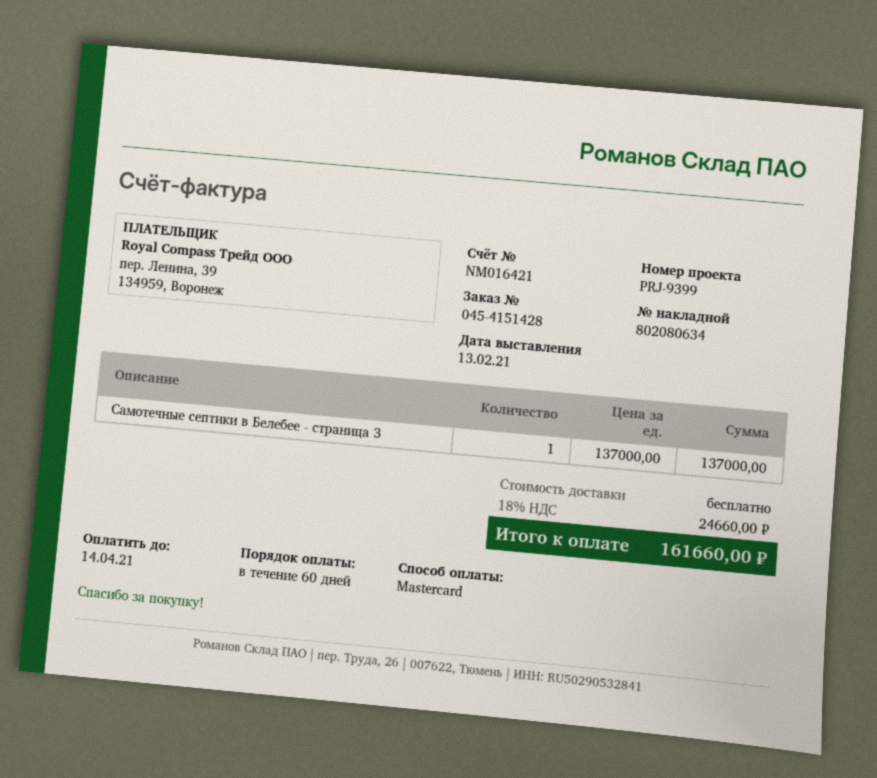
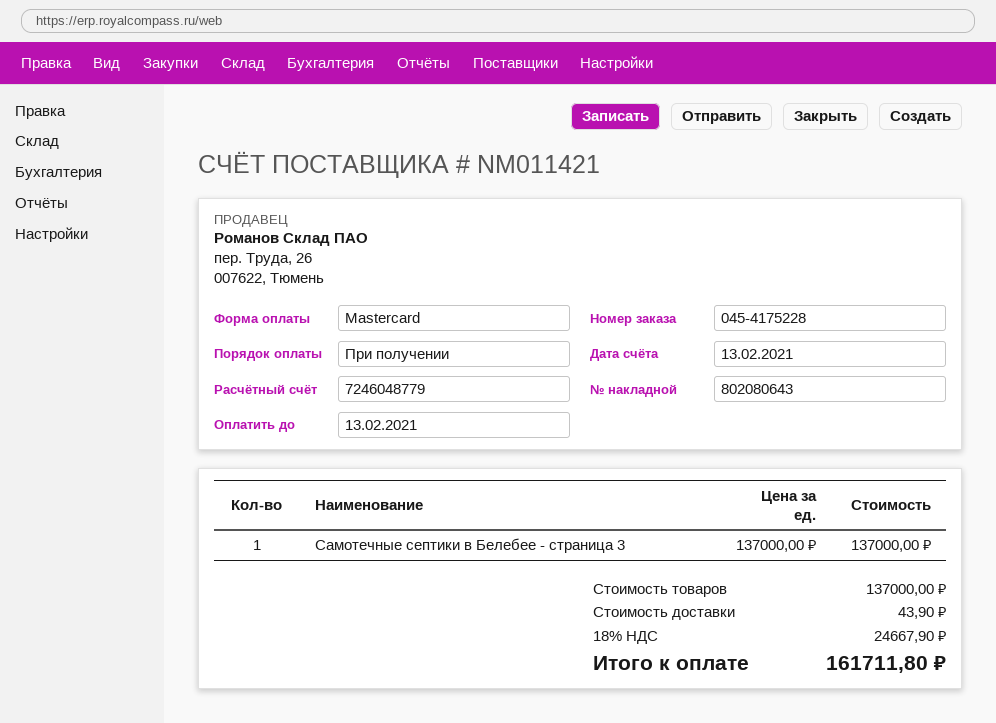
order number: 045-4151428 -> 045-4175228
delivery note number: 802080634 -> 802080643
invoice number: NM016421 -> NM011421
payment terms: 60 days -> on receipt
due date: 2021-04-14 -> 2021-02-13
shipping: 0.00 -> 43.90
tax: 18% = 24660.00 -> 18% = 24667.90
total: 161660.00 -> 161711.80

